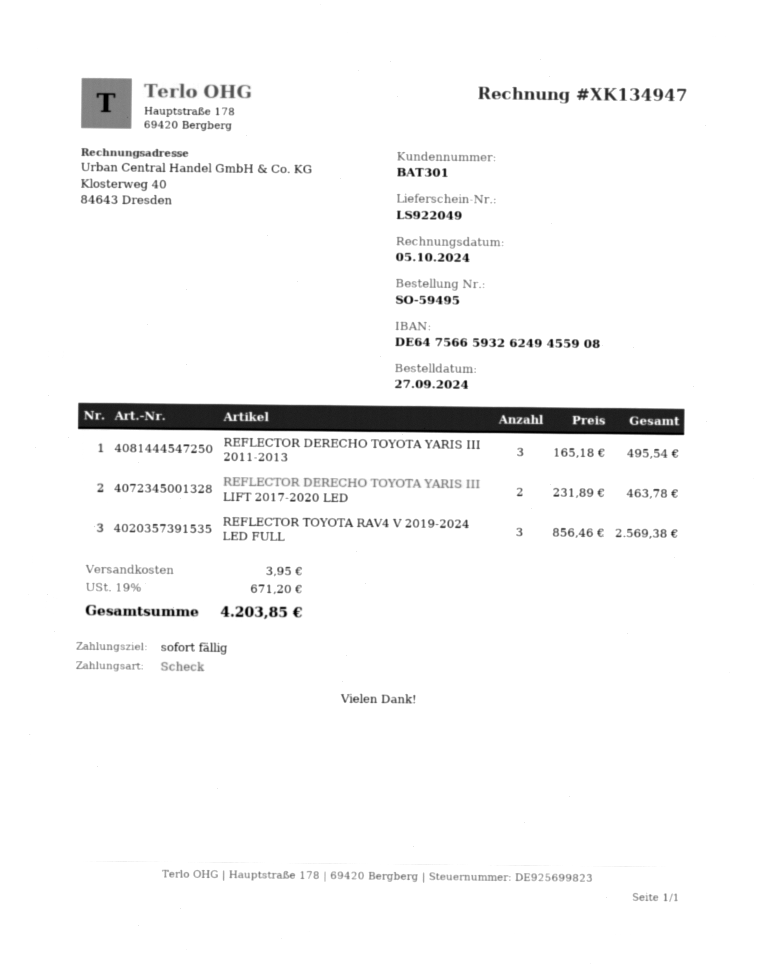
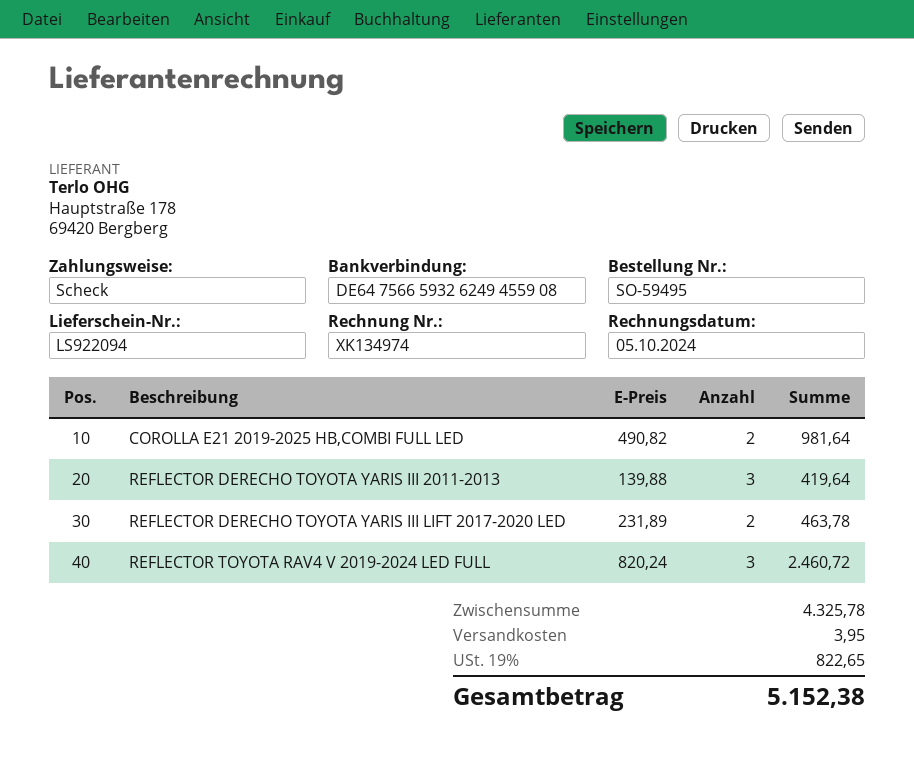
delivery note number: LS922049 -> LS922094
invoice number: XK134947 -> XK134974
REFLECTOR DERECHO TOYOTA YARIS III 2011-2013: 3 x 165.18 = 495.54 -> 3 x 139.88 = 419.64
REFLECTOR TOYOTA RAV4 V 2019-2024 LED FULL: 3 x 856.46 = 2569.38 -> 3 x 820.24 = 2460.72
COROLLA E21 2019-2025 HB,COMBI FULL LED: none -> 2 x 490.82 = 981.64
tax: 19% = 671.20 -> 19% = 822.65
total: 4203.85 -> 5152.38

